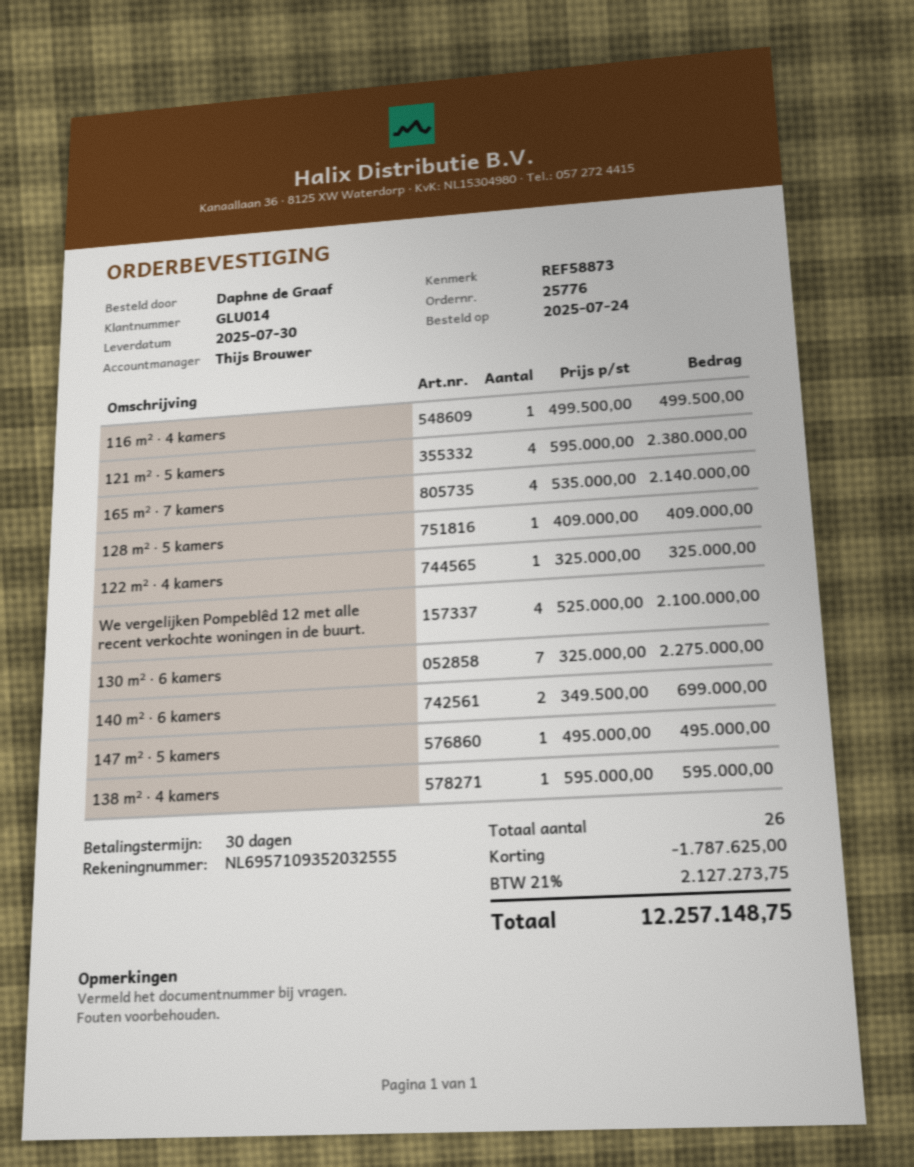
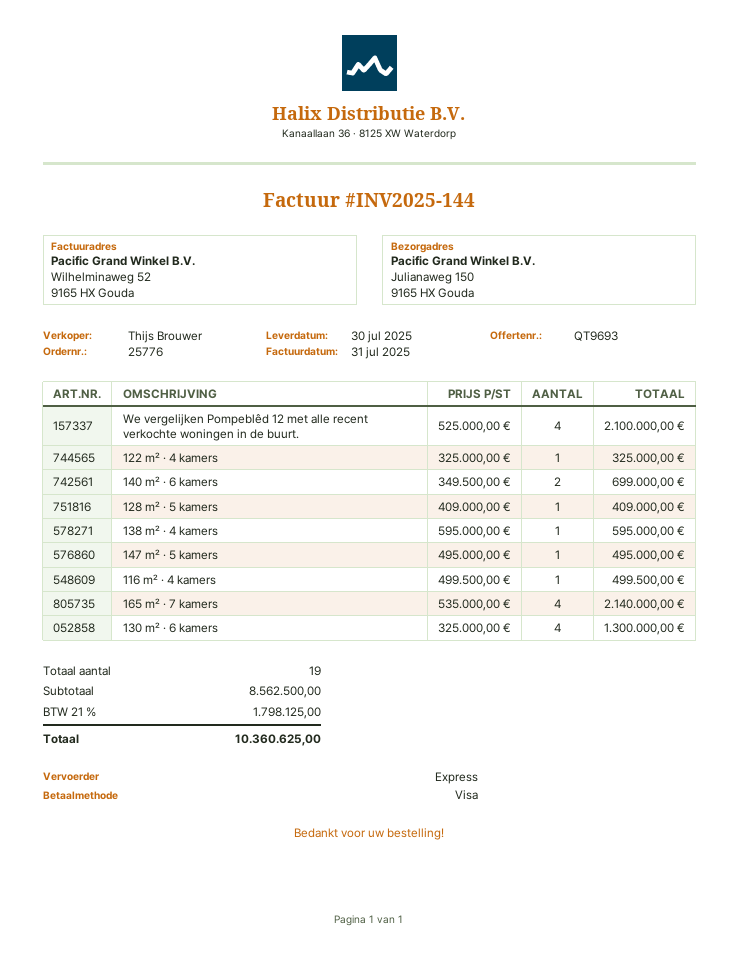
121 m² · 5 kamers: 4 x 595000.00 = 2380000.00 -> none
130 m² · 6 kamers: 7 x 325000.00 = 2275000.00 -> 4 x 325000.00 = 1300000.00
total quantity: 26 -> 19
discount: 1787625.00 -> none
tax: 21% = 2127273.75 -> 21% = 1798125.00
total: 12257148.75 -> 10360625.00

